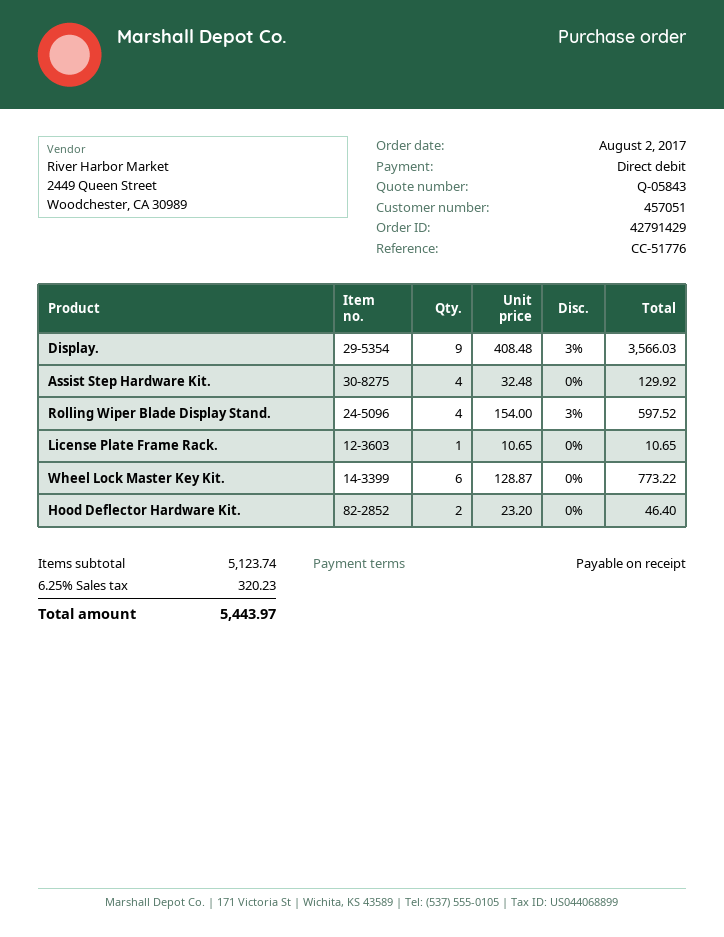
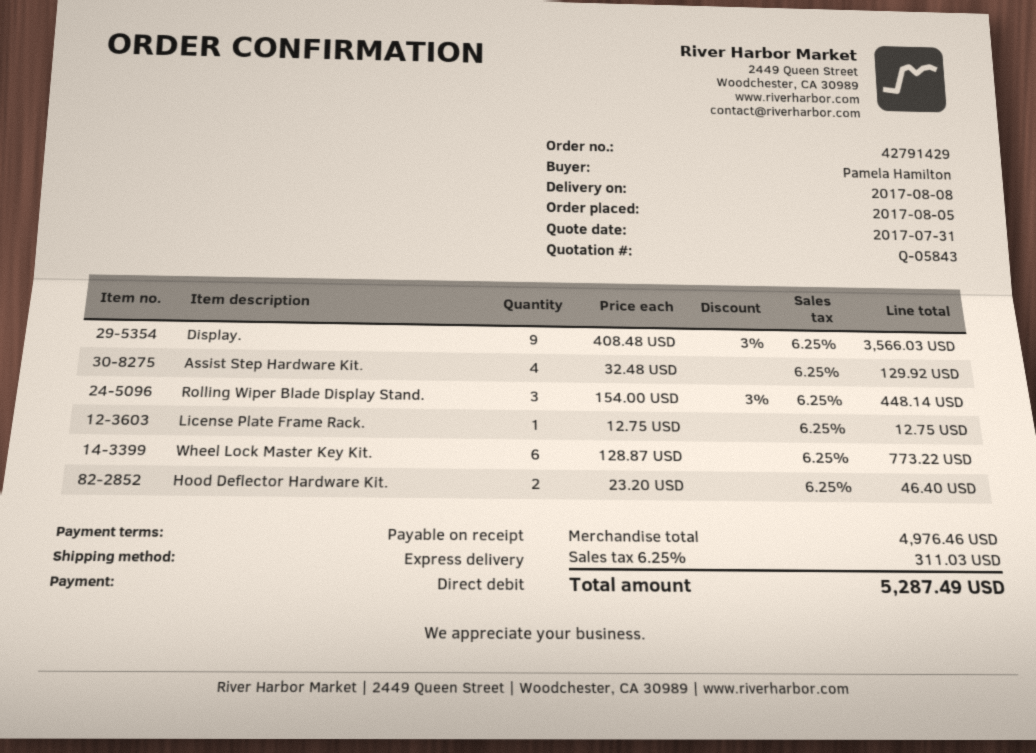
order date: 2017-08-02 -> 2017-08-05
Rolling Wiper Blade Display Stand.: 4 x 154.00 - 3% = 597.52 -> 3 x 154.00 - 3% = 448.14
License Plate Frame Rack.: 1 x 10.65 = 10.65 -> 1 x 12.75 = 12.75
subtotal: 5123.74 -> 4976.46
tax: 6.25% = 320.23 -> 6.25% = 311.03
total: 5443.97 -> 5287.49

